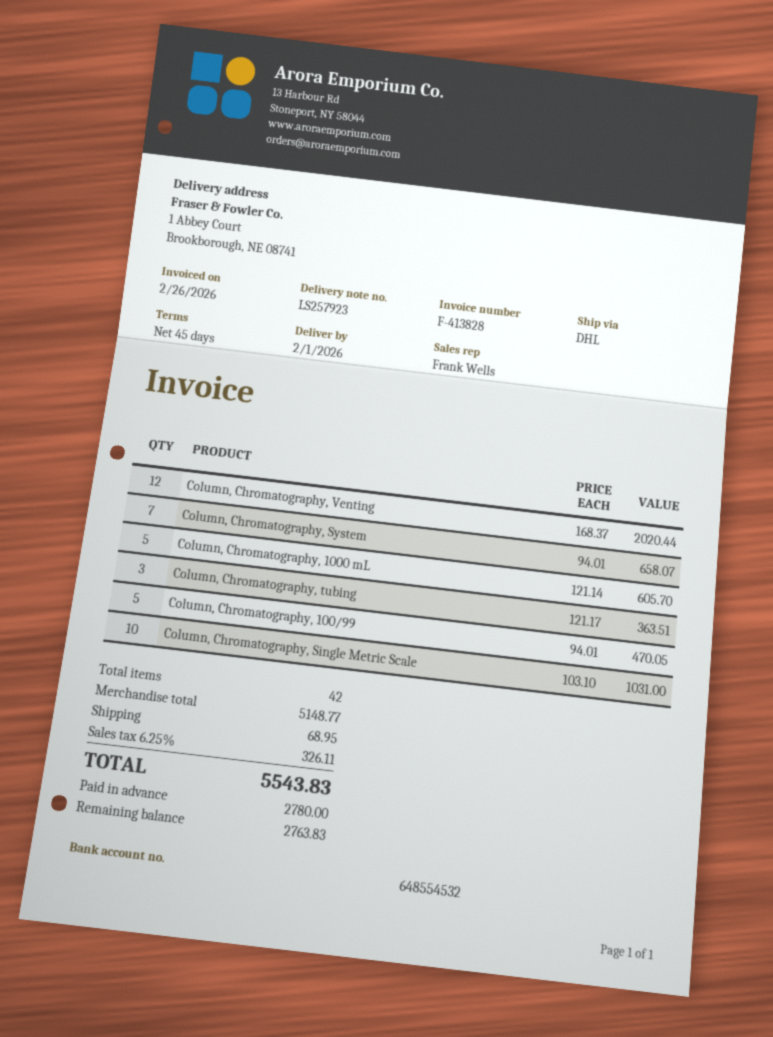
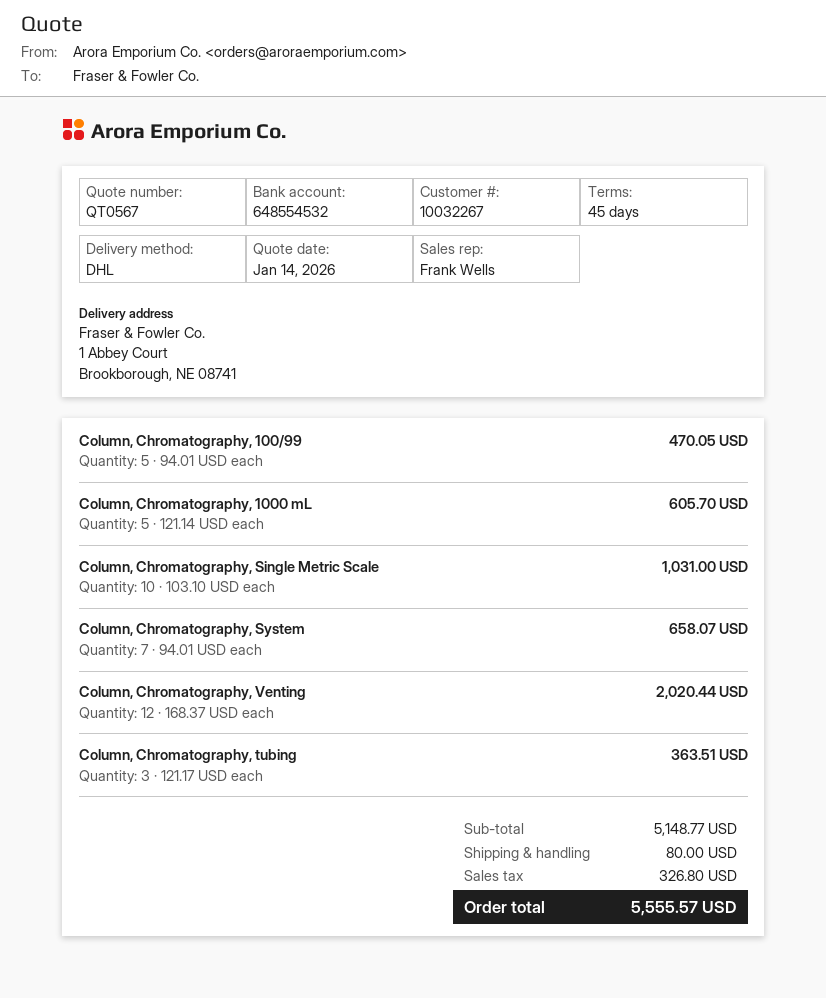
shipping: 68.95 -> 80.00
tax: 326.11 -> 326.80
total: 5543.83 -> 5555.57

